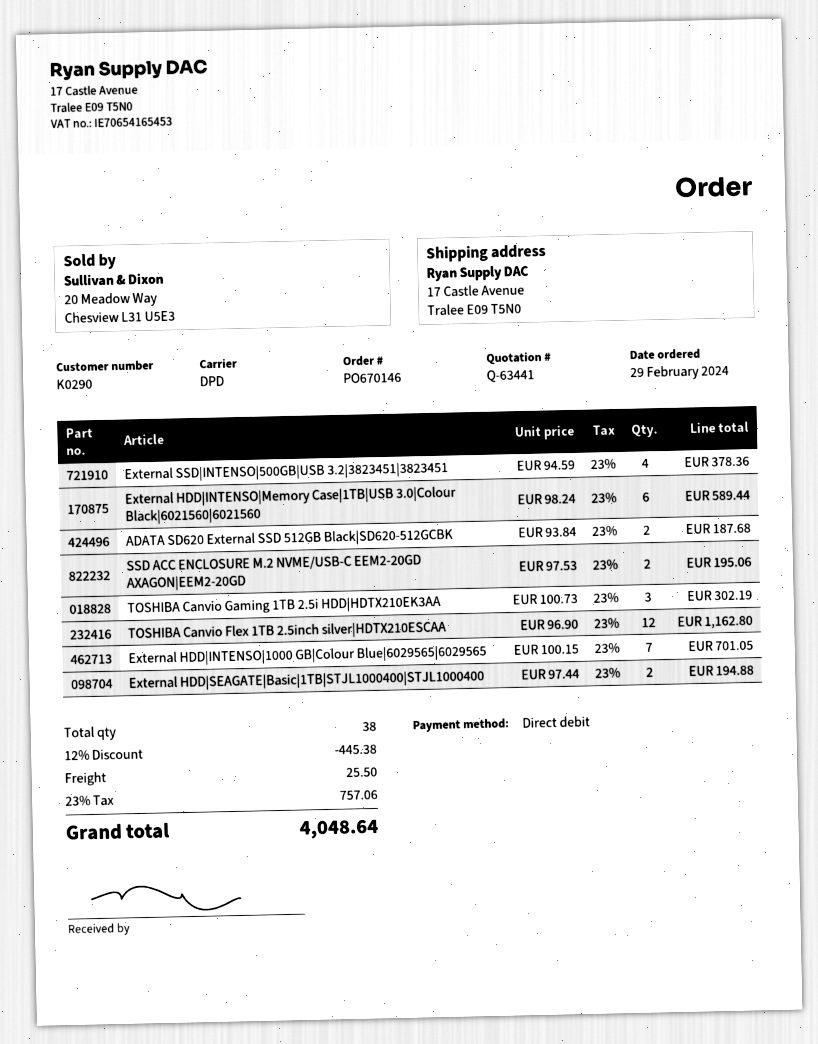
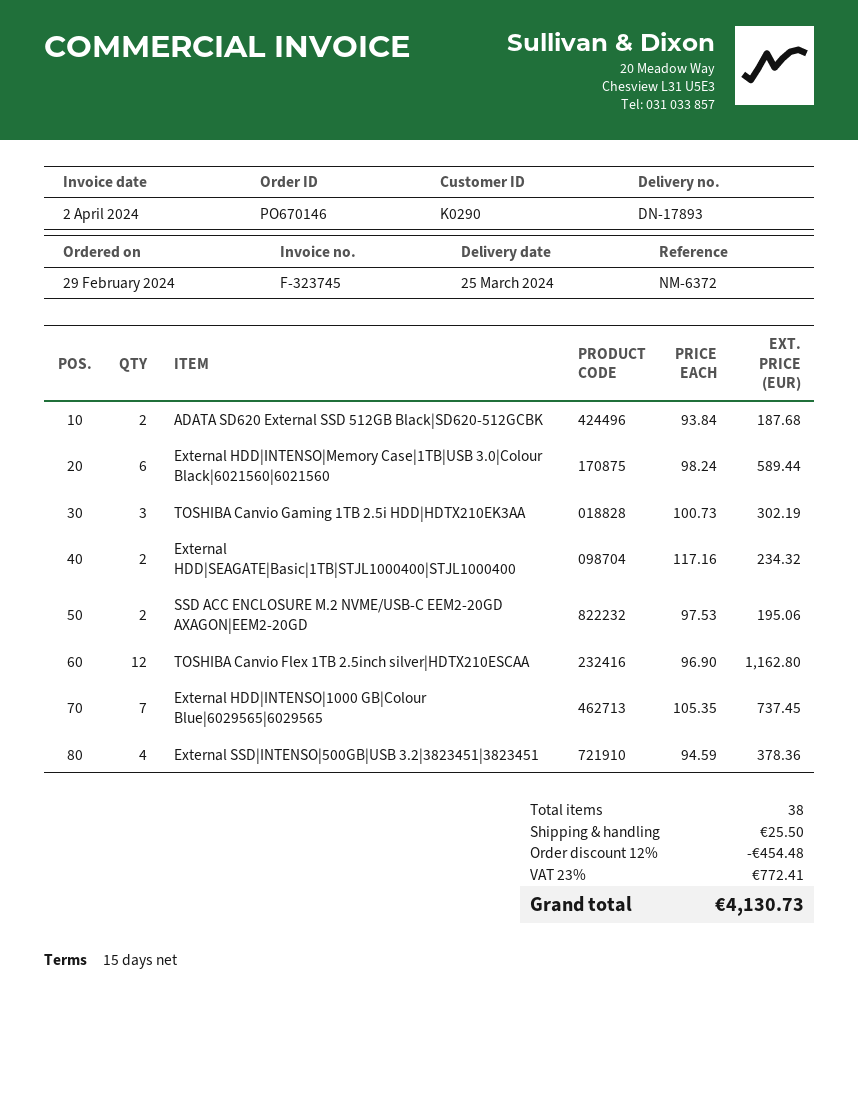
External HDD|INTENSO|1000 GB|Colour Blue|6029565|6029565: 7 x 100.15 = 701.05 -> 7 x 105.35 = 737.45
External HDD|SEAGATE|Basic|1TB|STJL1000400|STJL1000400: 2 x 97.44 = 194.88 -> 2 x 117.16 = 234.32
discount: 12% = 445.38 -> 12% = 454.48
tax: 23% = 757.06 -> 23% = 772.41
total: 4048.64 -> 4130.73

